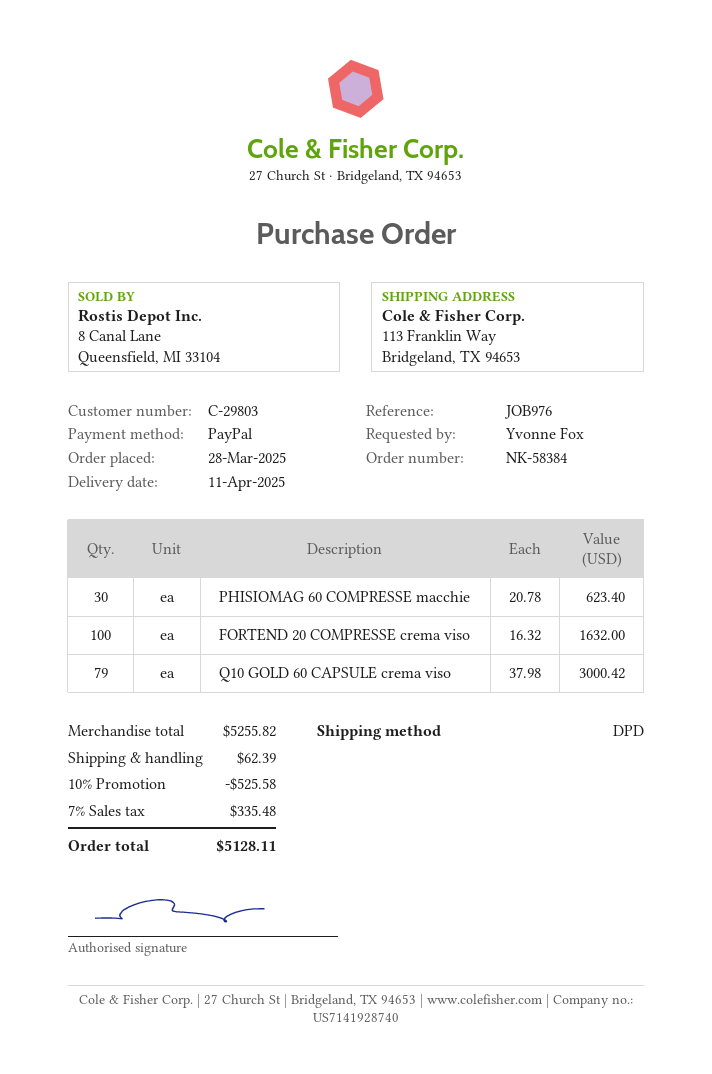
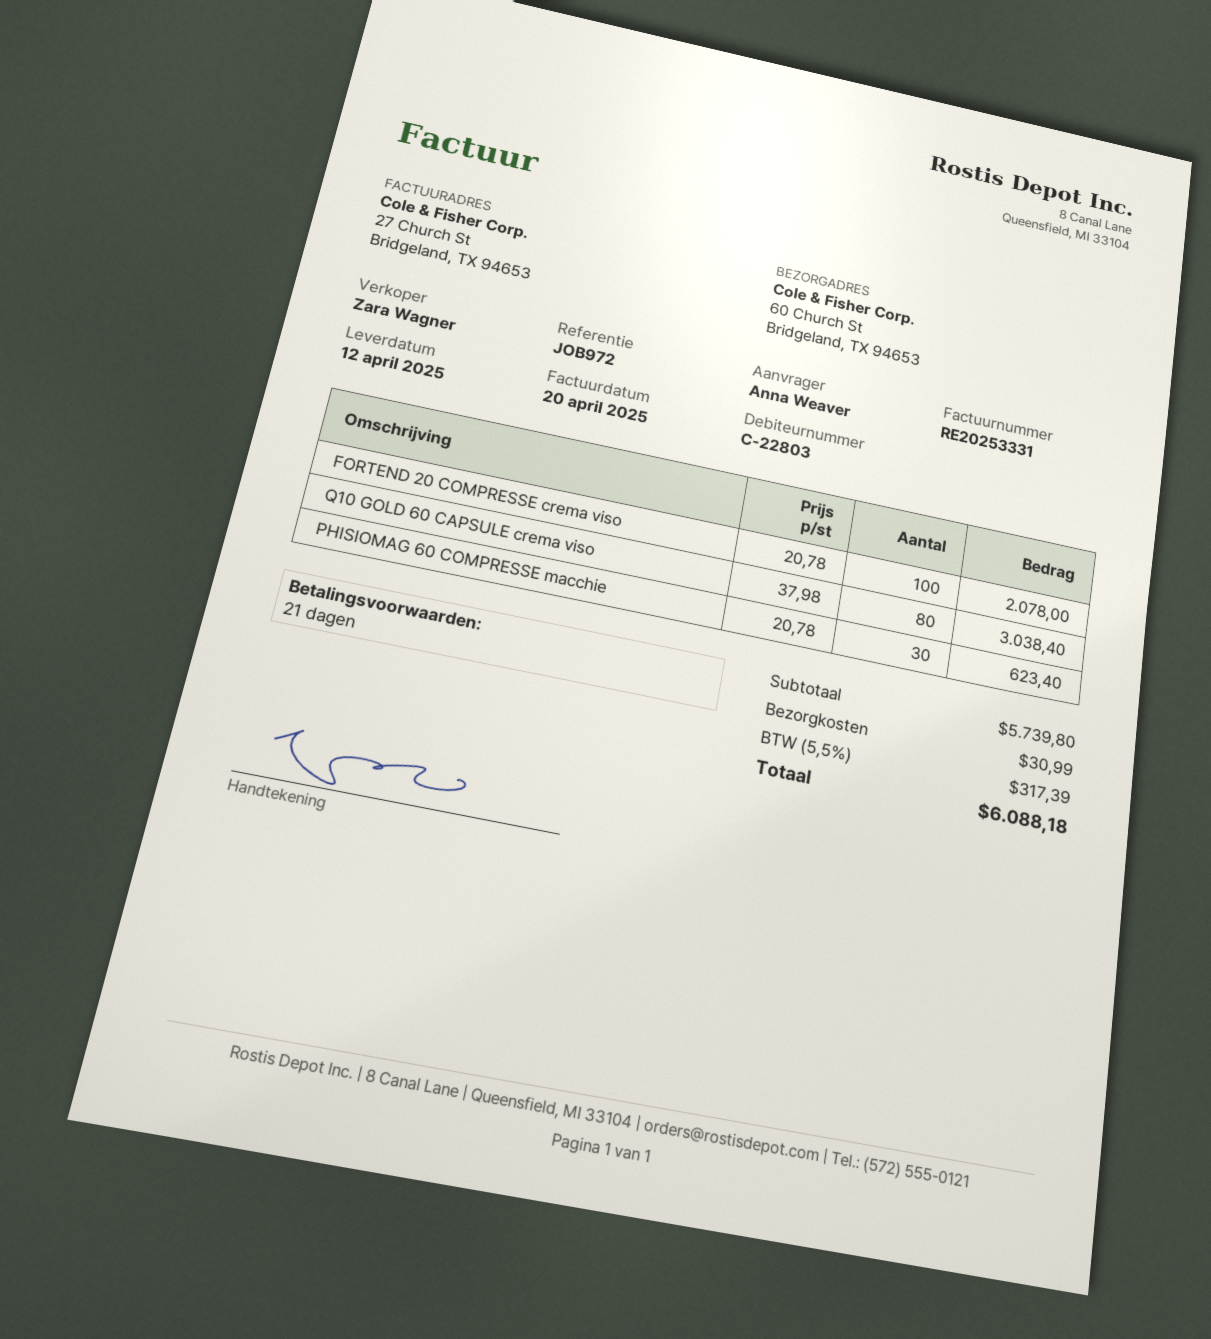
delivery date: 2025-04-11 -> 2025-04-12
customer number: C-29803 -> C-22803
reference: JOB976 -> JOB972
ordered by: Yvonne Fox -> Anna Weaver
ship to: 113 Franklin Way, Bridgeland, TX 94653 -> 60 Church St, Bridgeland, TX 94653
FORTEND 20 COMPRESSE crema viso: 100 x 16.32 = 1632.00 -> 100 x 20.78 = 2078.00
Q10 GOLD 60 CAPSULE crema viso: 79 x 37.98 = 3000.42 -> 80 x 37.98 = 3038.40
subtotal: 5255.82 -> 5739.80
discount: 10% = 525.58 -> none
shipping: 62.39 -> 30.99
tax: 7% = 335.48 -> 5.5% = 317.39
total: 5128.11 -> 6088.18

